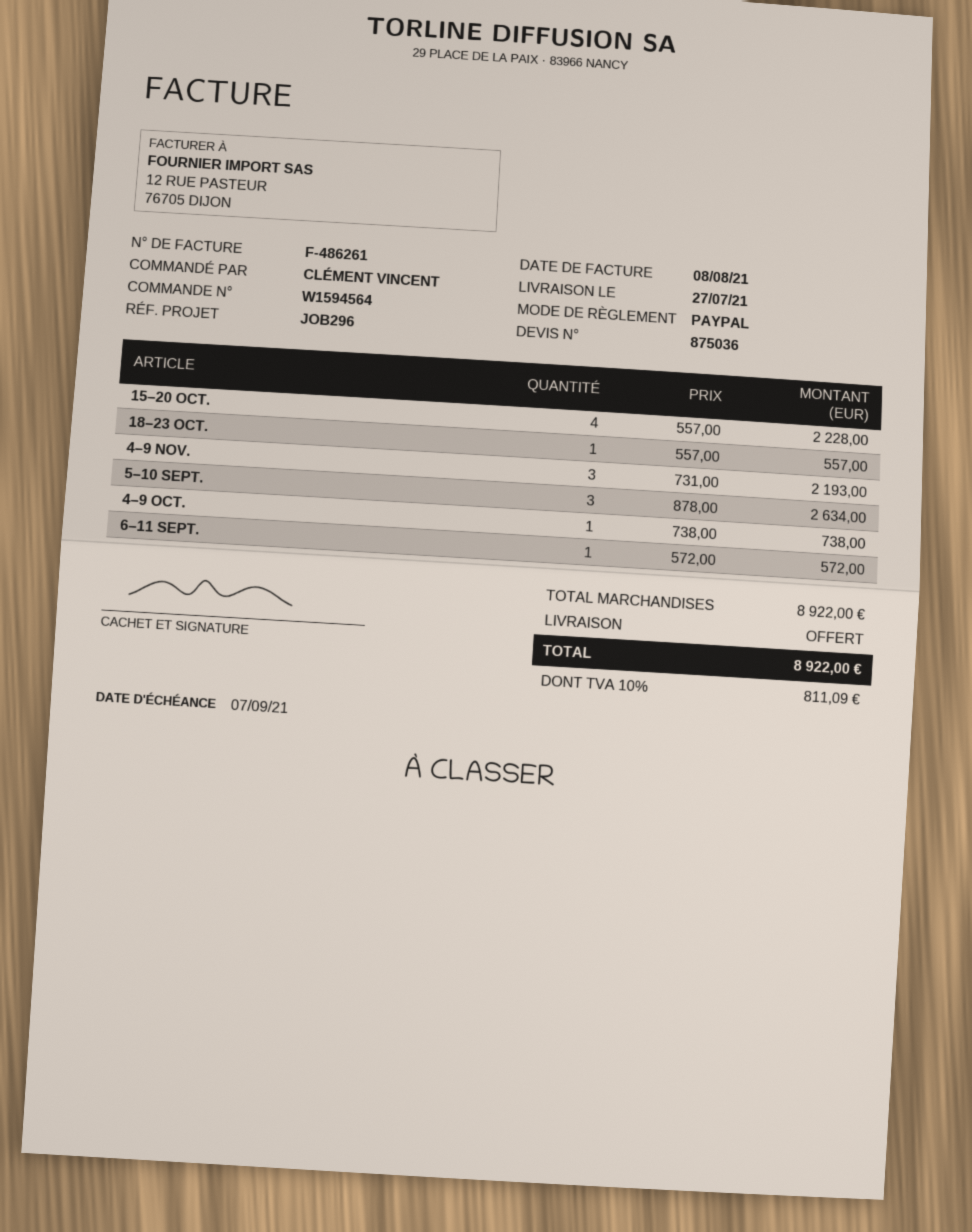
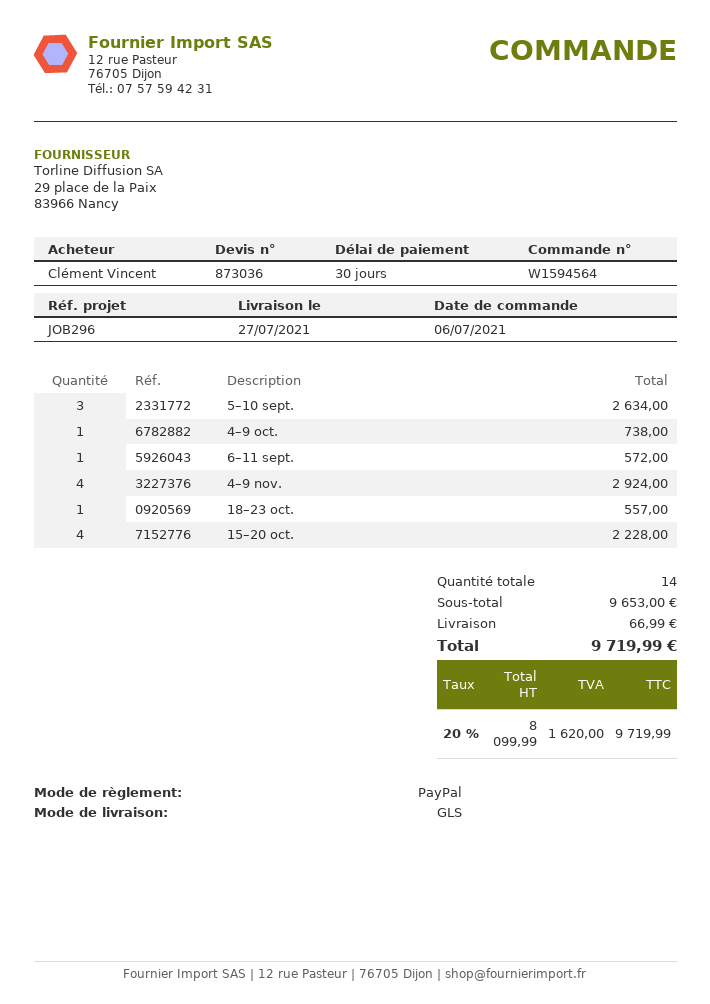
quote number: 875036 -> 873036
4–9 NOV.: 3 for 2193.00 -> 4 for 2924.00
subtotal: 8922.00 -> 9653.00
shipping: 0.00 -> 66.99
tax: 10% = 811.09 -> 20% = 1620.00
total: 8922.00 -> 9719.99

